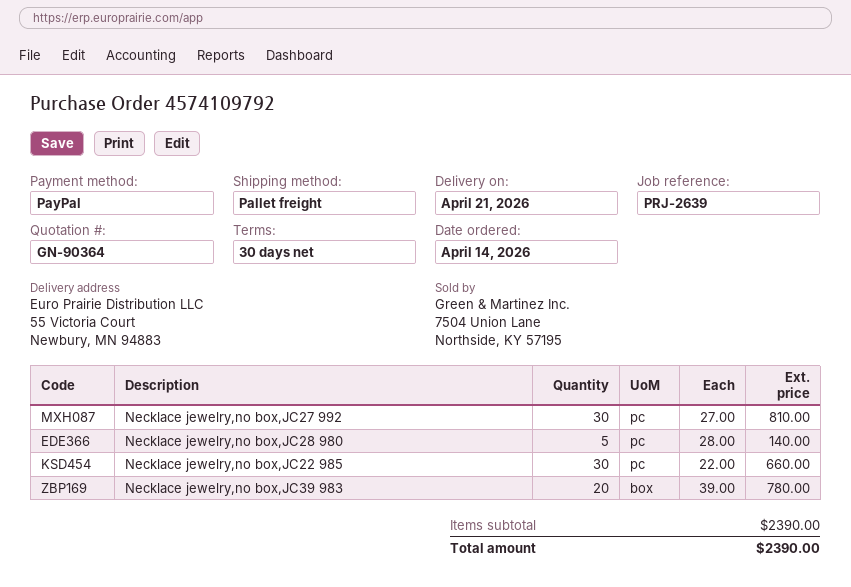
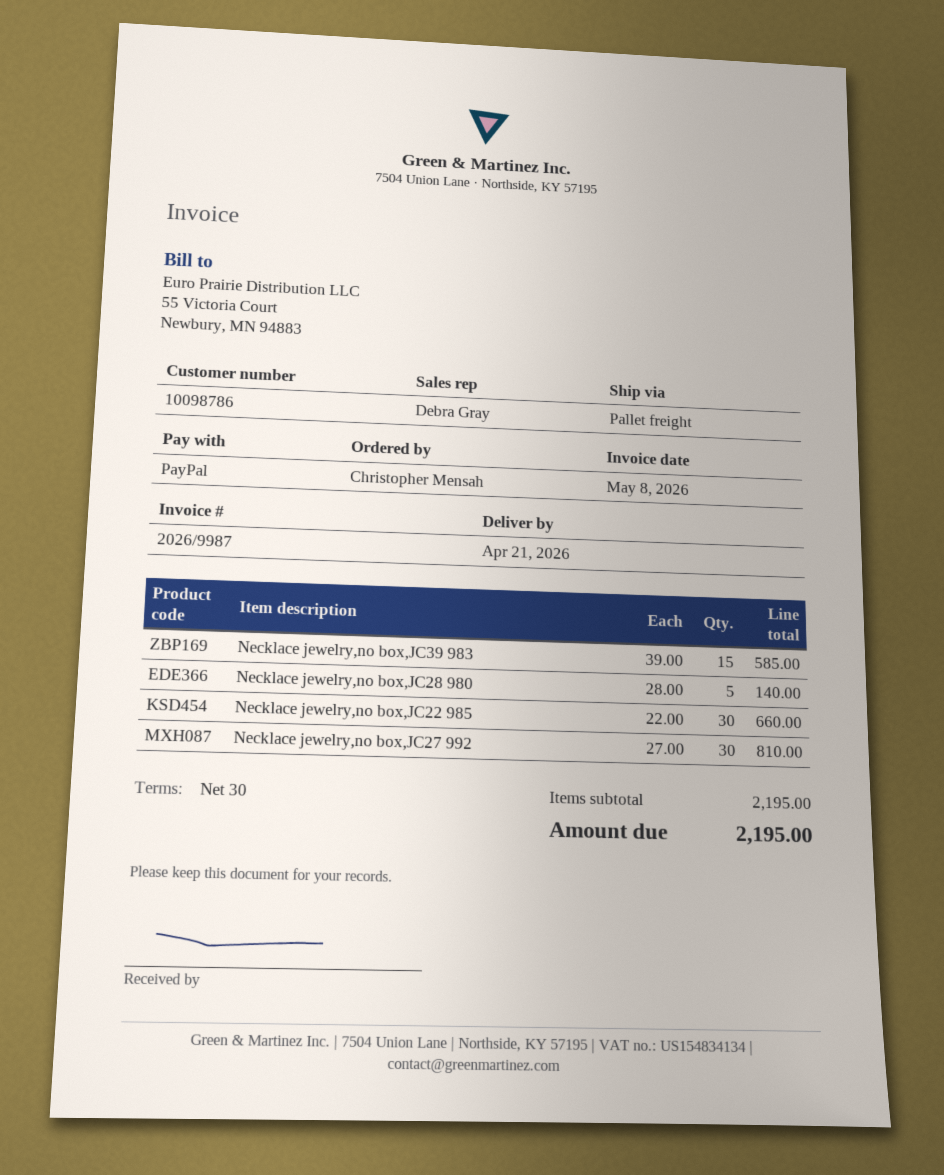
Necklace jewelry,no box,JC39 983: 20 x 39.00 = 780.00 -> 15 x 39.00 = 585.00
subtotal: 2390.00 -> 2195.00
total: 2390.00 -> 2195.00

